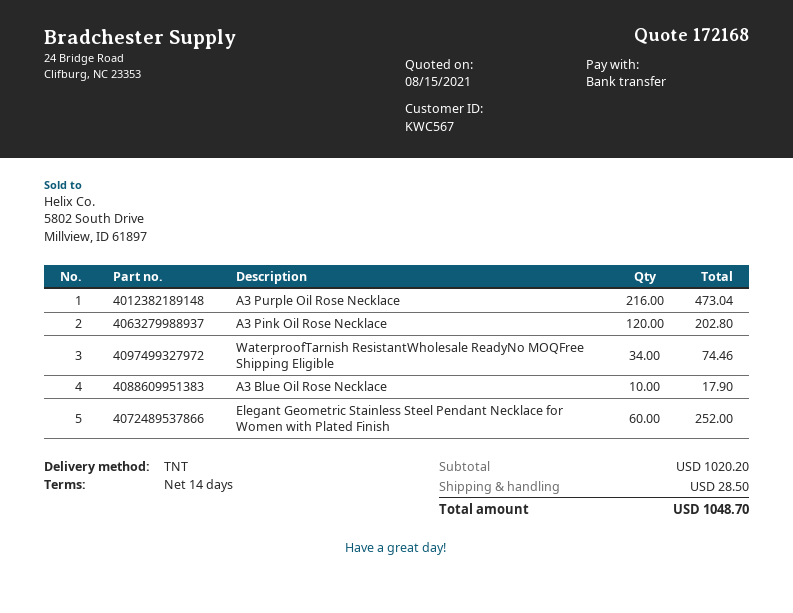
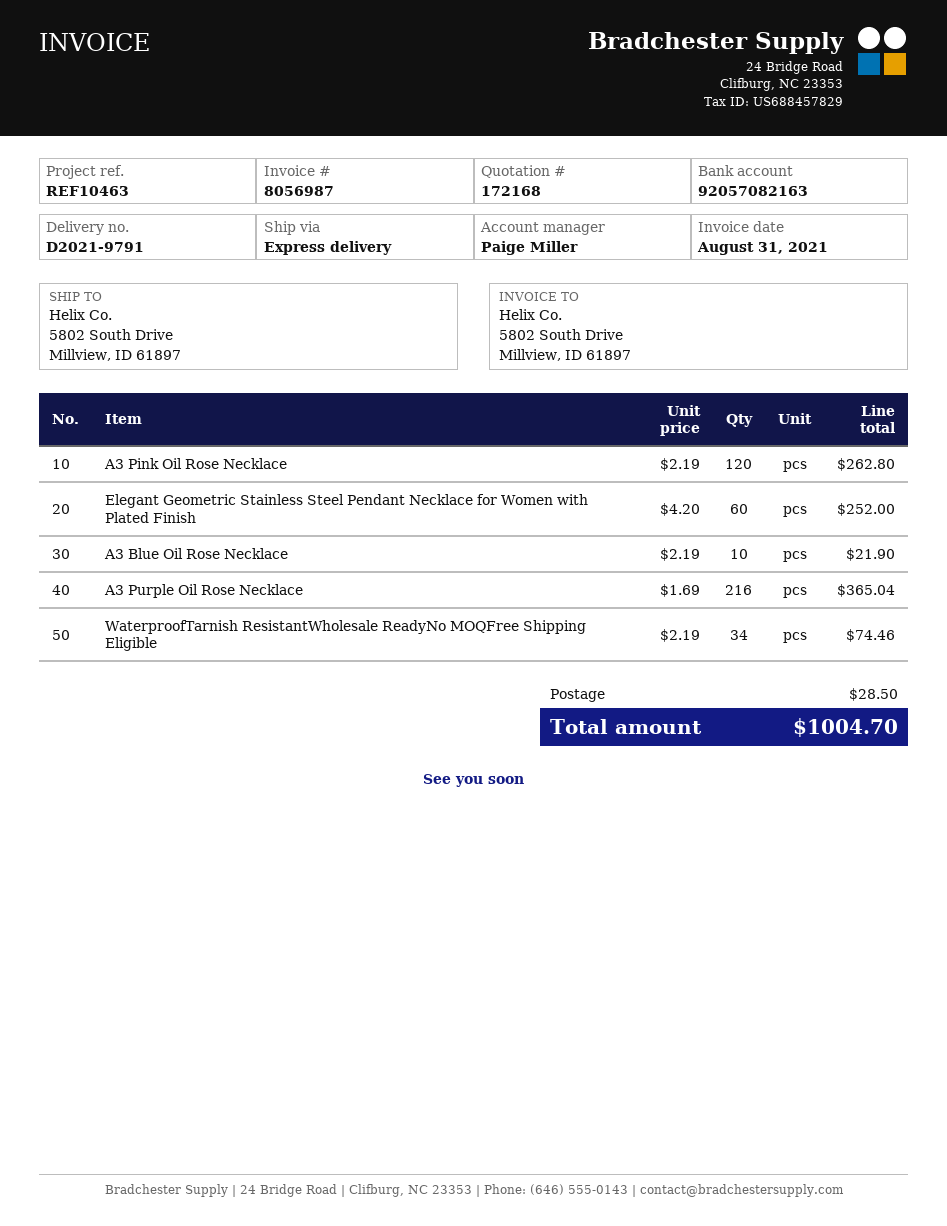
shipping method: TNT -> express
A3 Purple Oil Rose Necklace: 216 for 473.04 -> 216 for 365.04
A3 Pink Oil Rose Necklace: 120 for 202.80 -> 120 for 262.80
A3 Blue Oil Rose Necklace: 10 for 17.90 -> 10 for 21.90
total: 1048.70 -> 1004.70

